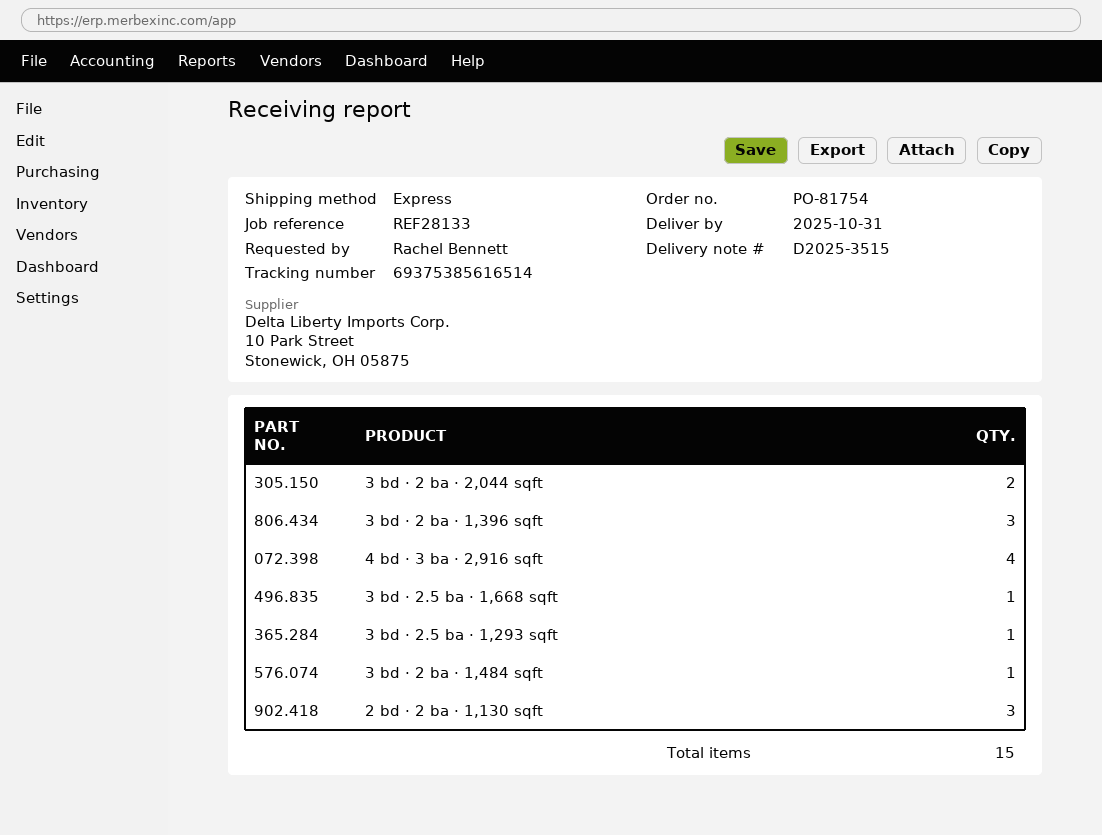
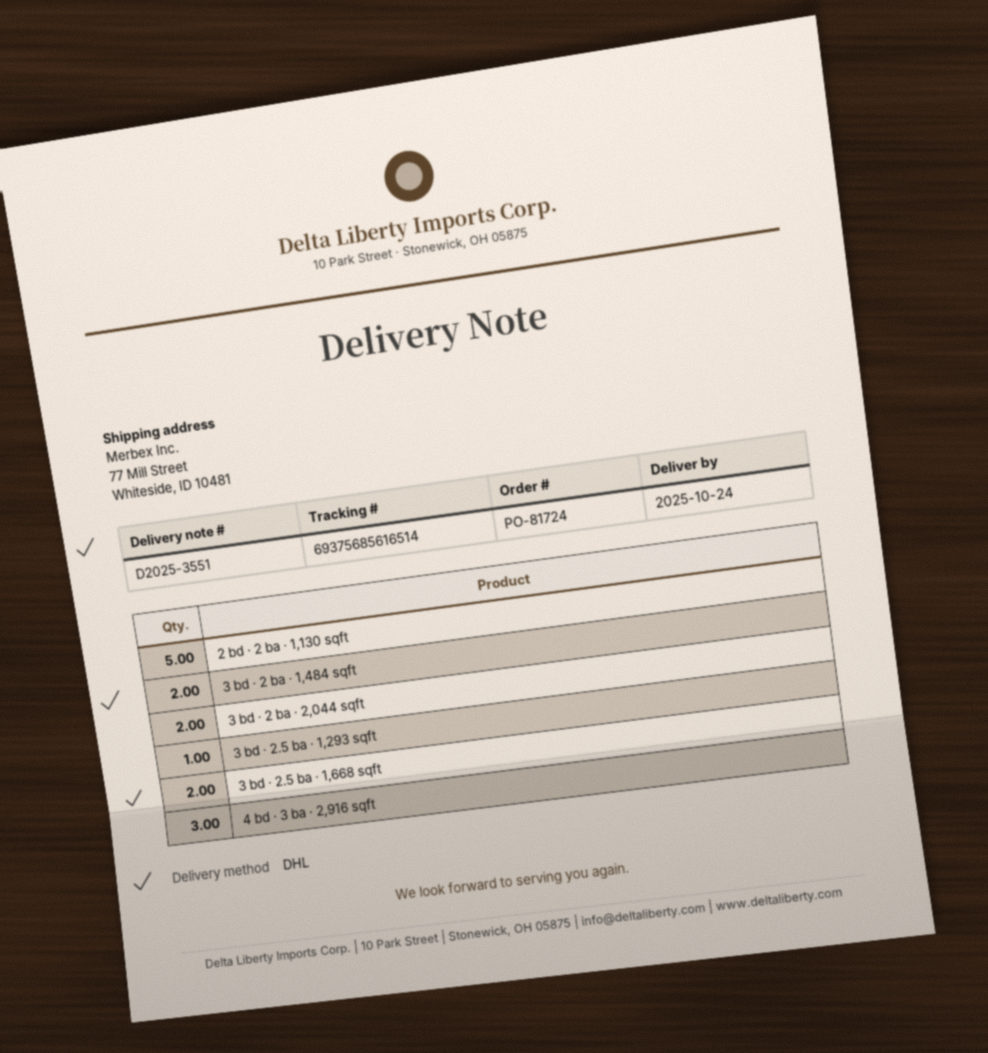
order number: PO-81754 -> PO-81724
delivery note number: D2025-3515 -> D2025-3551
delivery date: 2025-10-31 -> 2025-10-24
shipping method: express -> DHL
tracking number: 69375385616514 -> 69375685616514
3 bd · 2 ba · 1,396 sqft: 3 -> none
4 bd · 3 ba · 2,916 sqft: 4 -> 3
3 bd · 2.5 ba · 1,668 sqft: 1 -> 2
3 bd · 2 ba · 1,484 sqft: 1 -> 2
2 bd · 2 ba · 1,130 sqft: 3 -> 5

